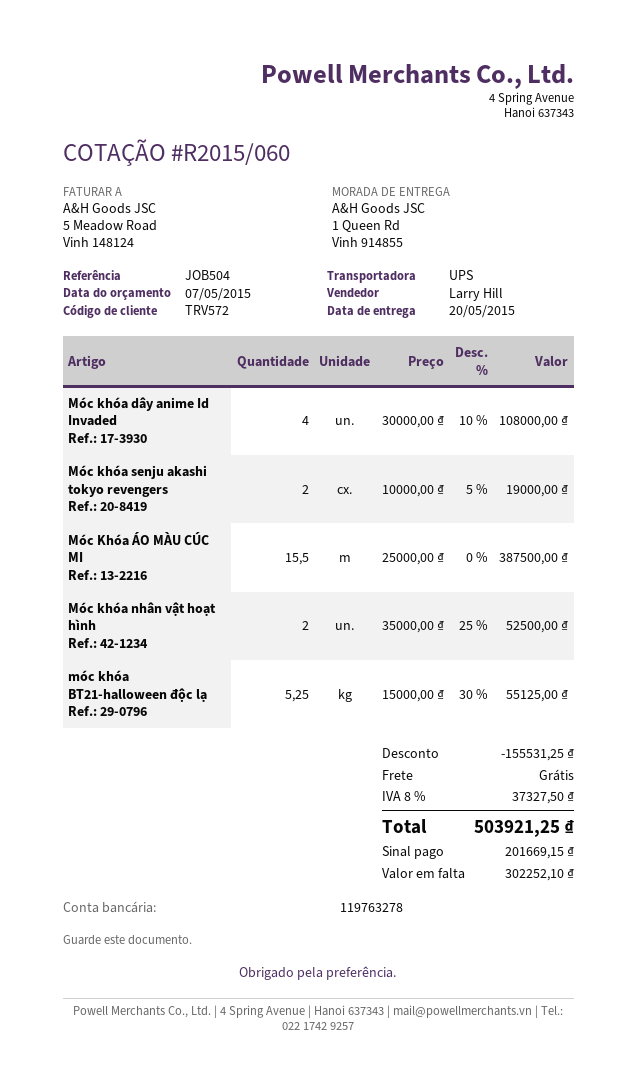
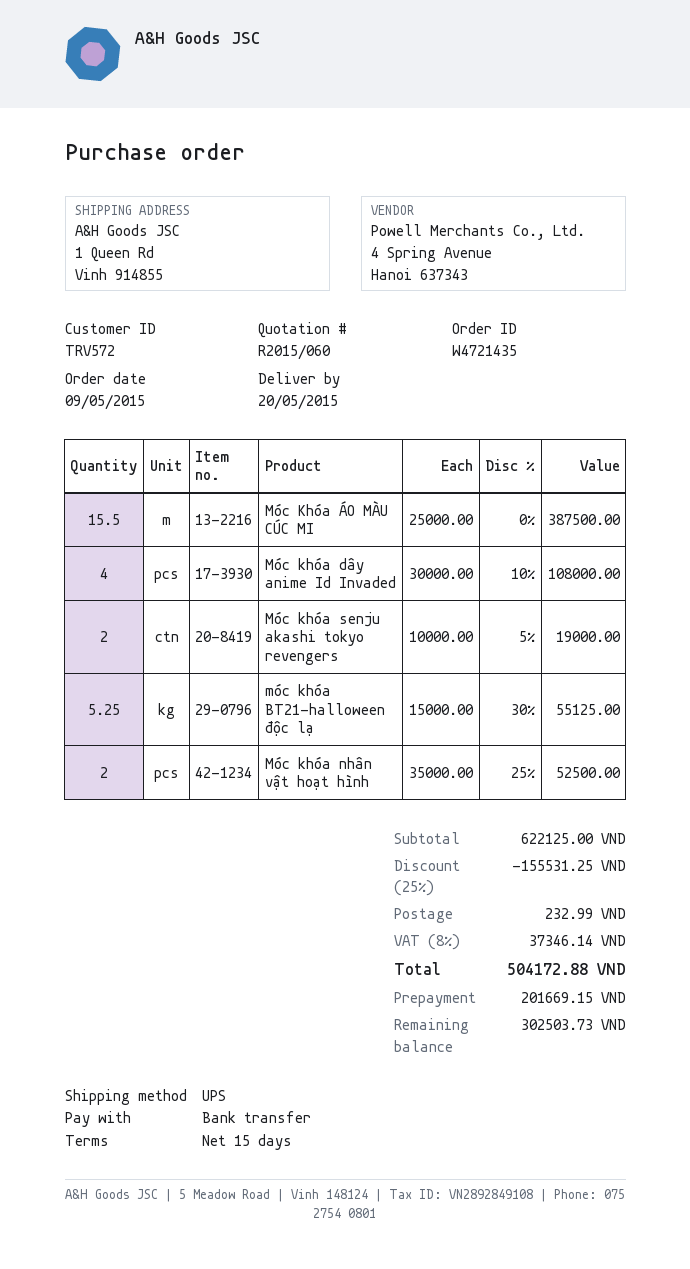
shipping: 0.00 -> 232.99
tax: 8% = 37327.50 -> 8% = 37346.14
total: 503921.25 -> 504172.88
balance: 302252.10 -> 302503.73

